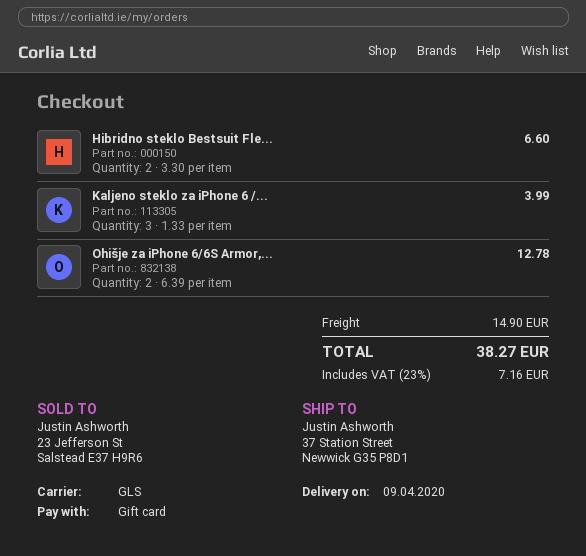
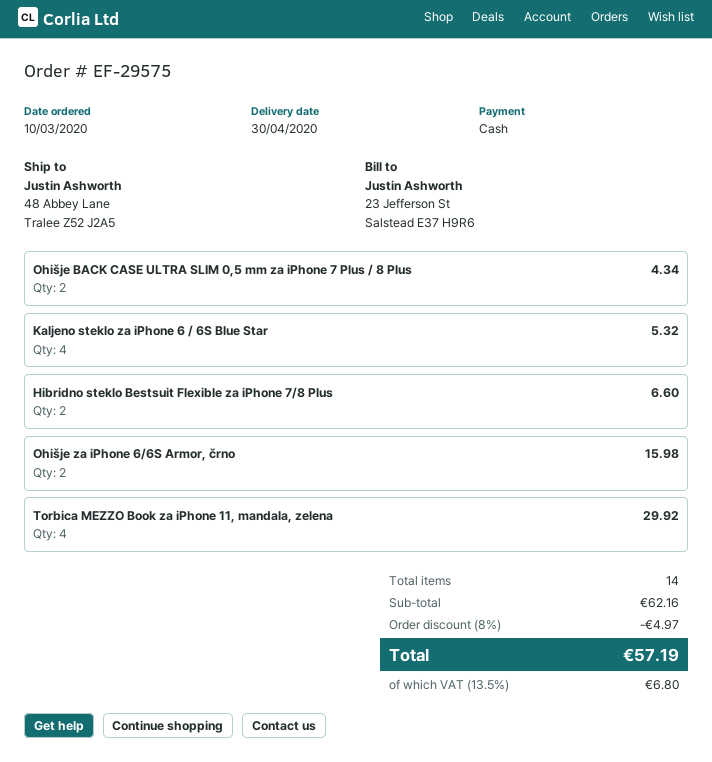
delivery date: 2020-04-09 -> 2020-04-30
payment method: gift card -> cash
ship to: 37 Station Street, Newwick G35 P8D1 -> 48 Abbey Lane, Tralee Z52 J2A5
Kaljeno steklo za iPhone 6 /...: 3 for 3.99 -> 4 for 5.32
Ohišje za iPhone 6/6S Armor,...: 2 for 12.78 -> 2 for 15.98
Ohišje BACK CASE ULTRA SLIM 0,5 mm za iPhone 7 Plus / 8 Plus: none -> 2 for 4.34
Torbica MEZZO Book za iPhone 11, mandala, zelena: none -> 4 for 29.92
discount: none -> 8% = 4.97
shipping: 14.90 -> none
tax: 23% = 7.16 -> 13.5% = 6.80
total: 38.27 -> 57.19

